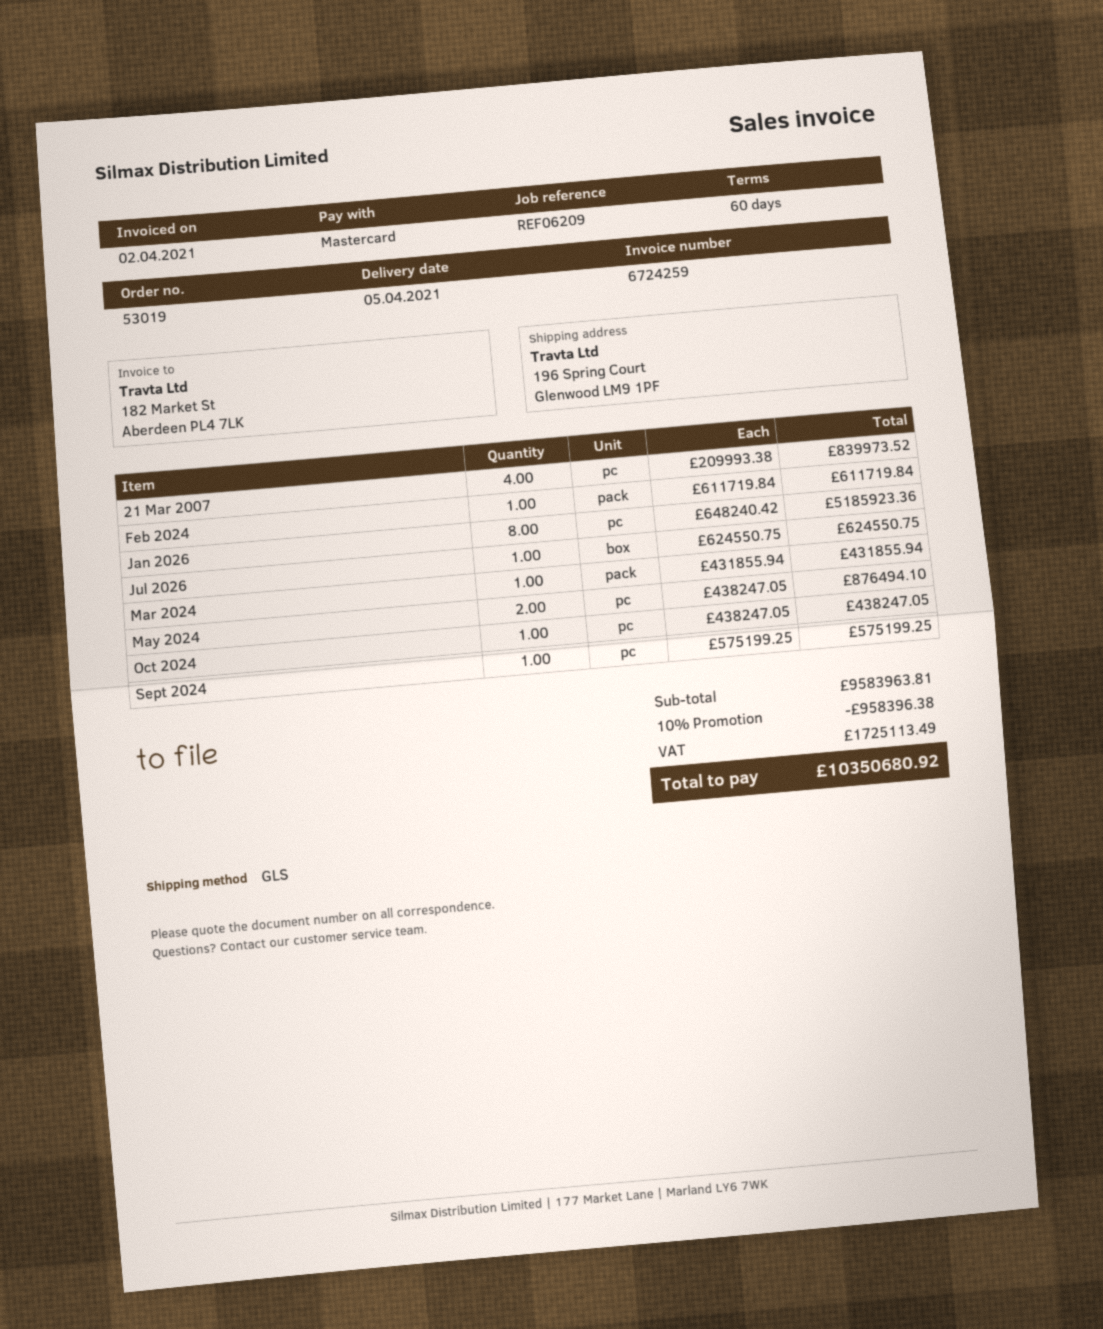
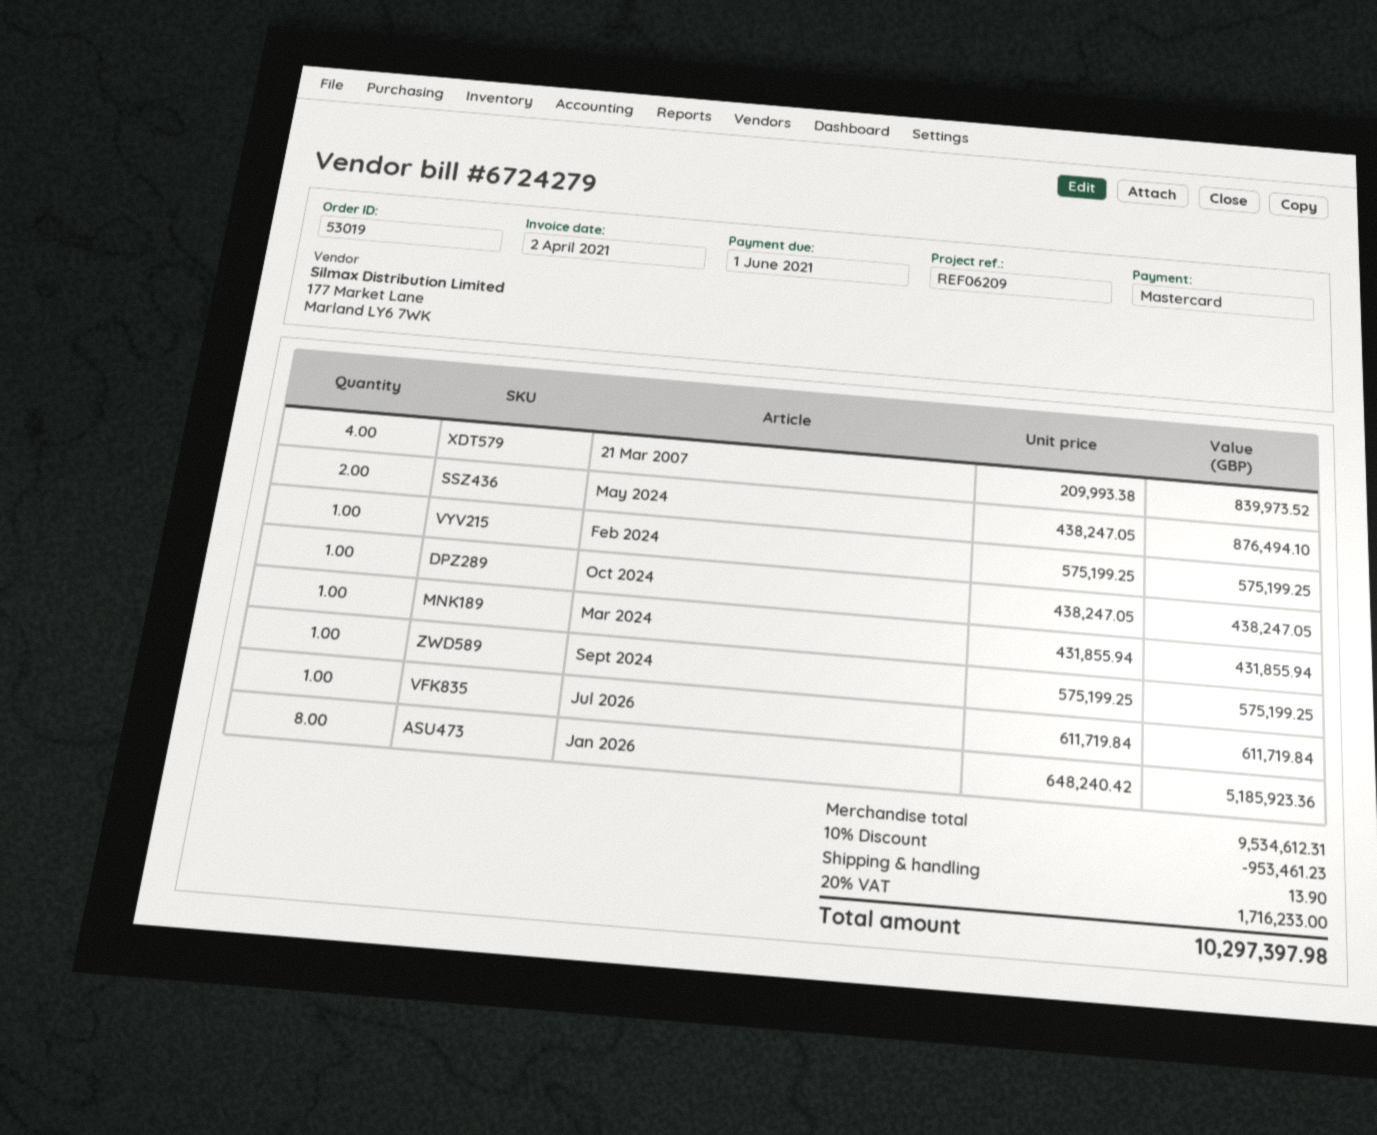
invoice number: 6724259 -> 6724279
Feb 2024: 1 x 611719.84 = 611719.84 -> 1 x 575199.25 = 575199.25
Jul 2026: 1 x 624550.75 = 624550.75 -> 1 x 611719.84 = 611719.84
subtotal: 9583963.81 -> 9534612.31
discount: 10% = 958396.38 -> 10% = 953461.23
shipping: none -> 13.90
tax: 1725113.49 -> 1716233.00
total: 10350680.92 -> 10297397.98

